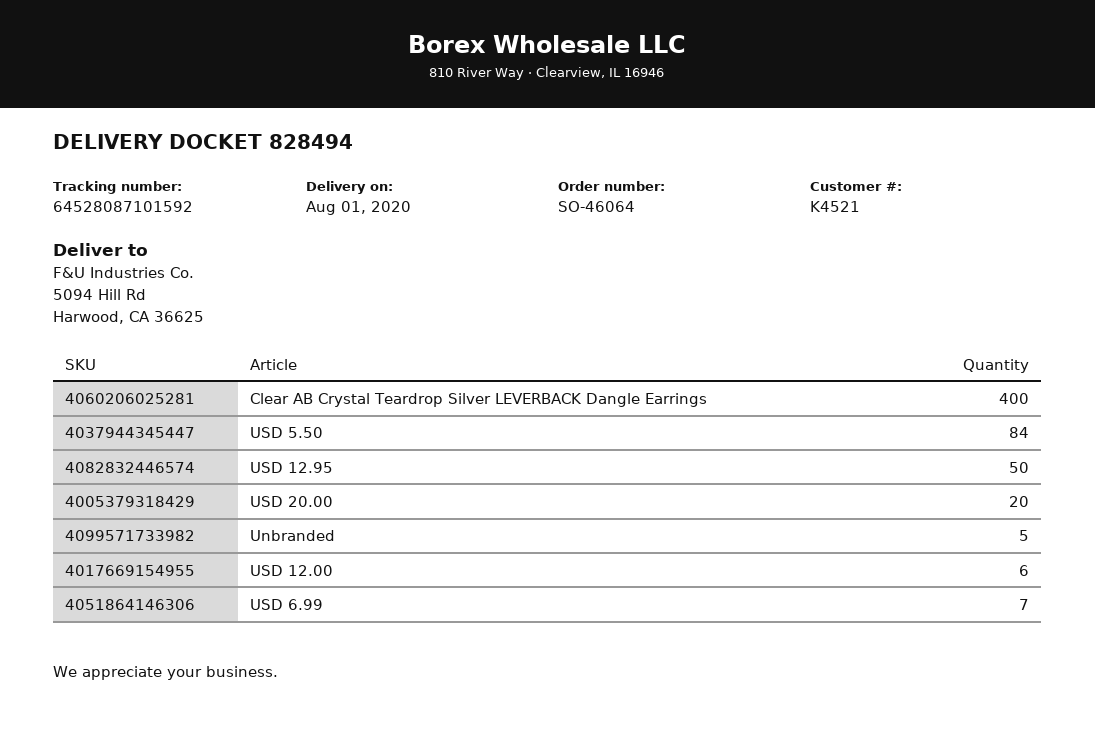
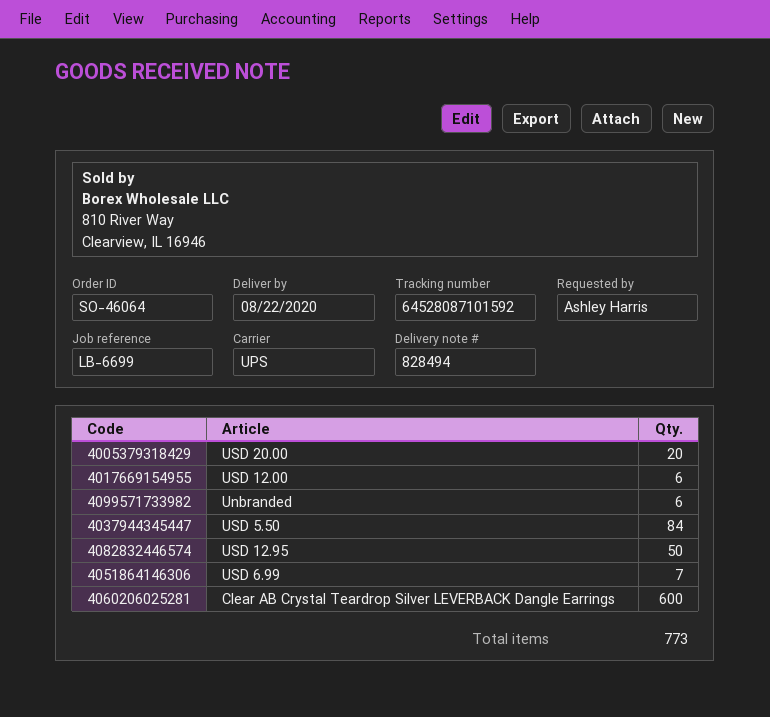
delivery date: 2020-08-01 -> 2020-08-22
Clear AB Crystal Teardrop Silver LEVERBACK Dangle Earrings: 400 -> 600
Unbranded: 5 -> 6

